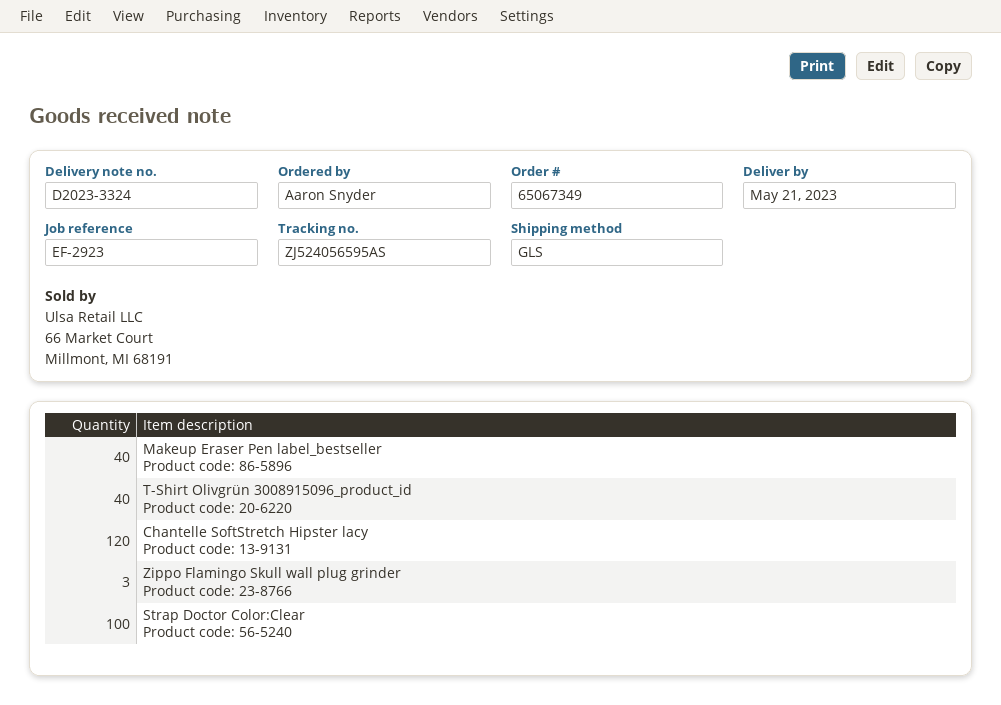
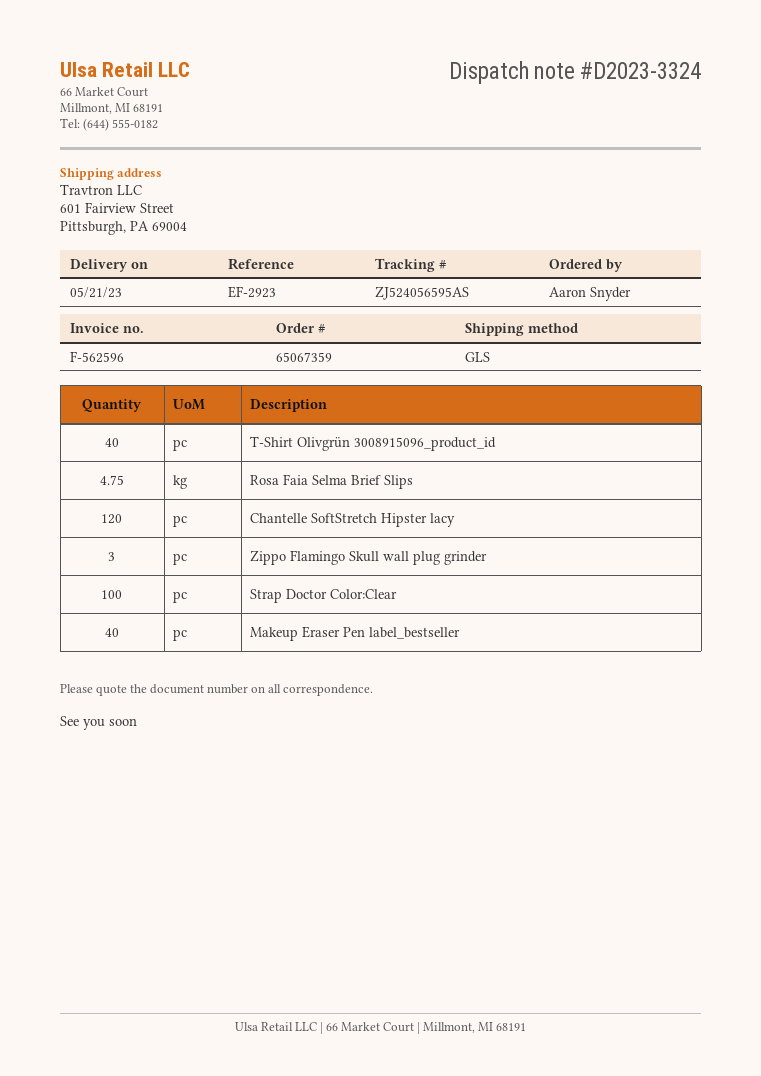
order number: 65067349 -> 65067359
Rosa Faia Selma Brief Slips: none -> 4.75

